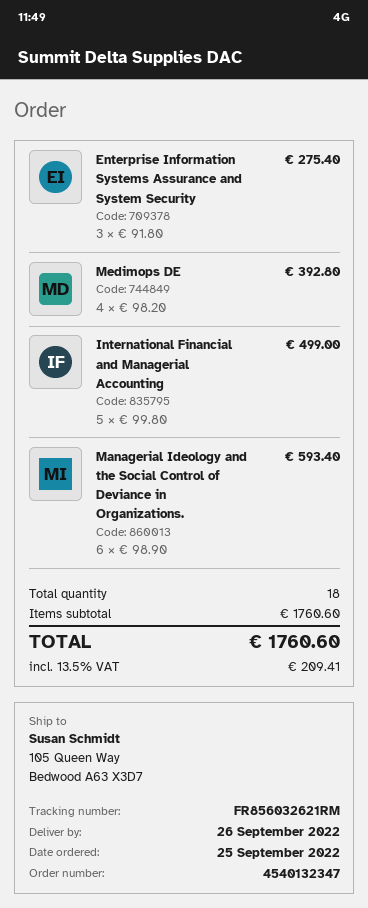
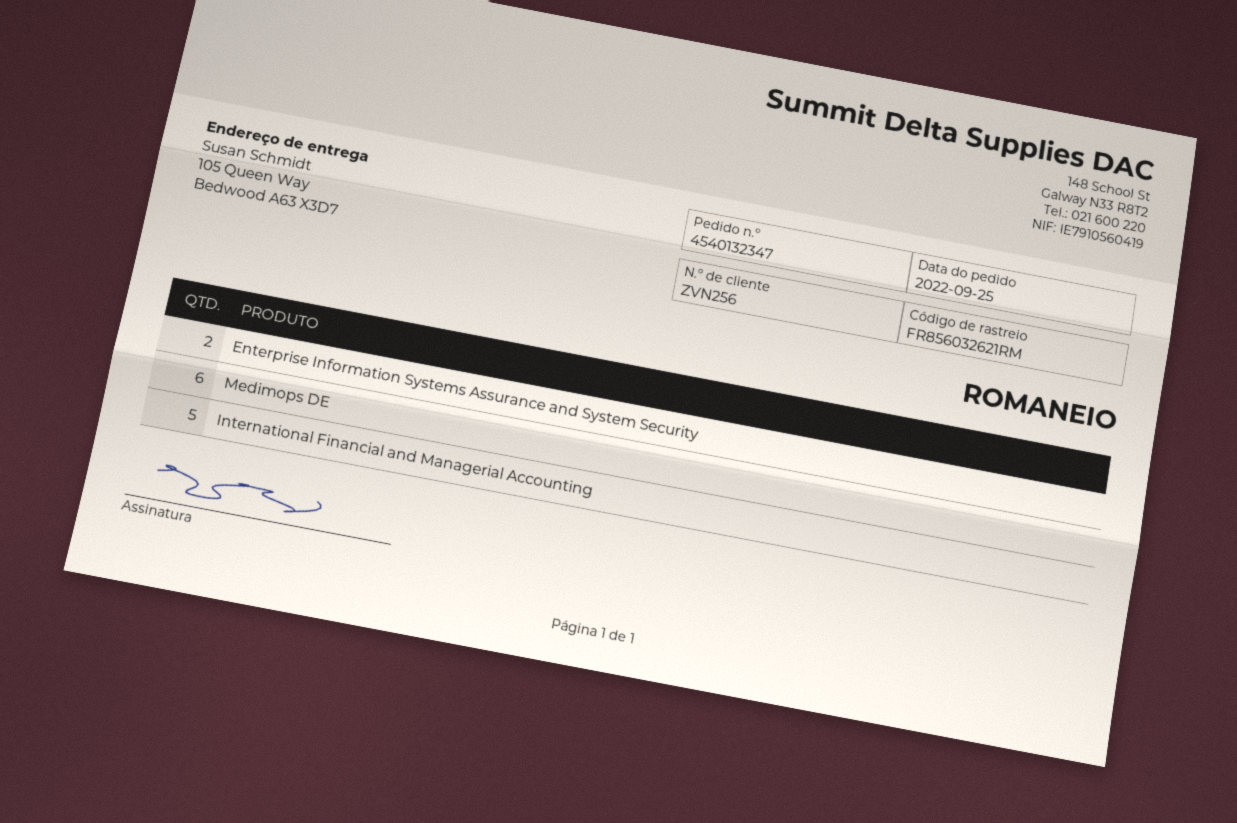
Enterprise Information Systems Assurance and System Security: 3 -> 2
Medimops DE: 4 -> 6
Managerial Ideology and the Social Control of Deviance in Organizations.: 6 -> none

